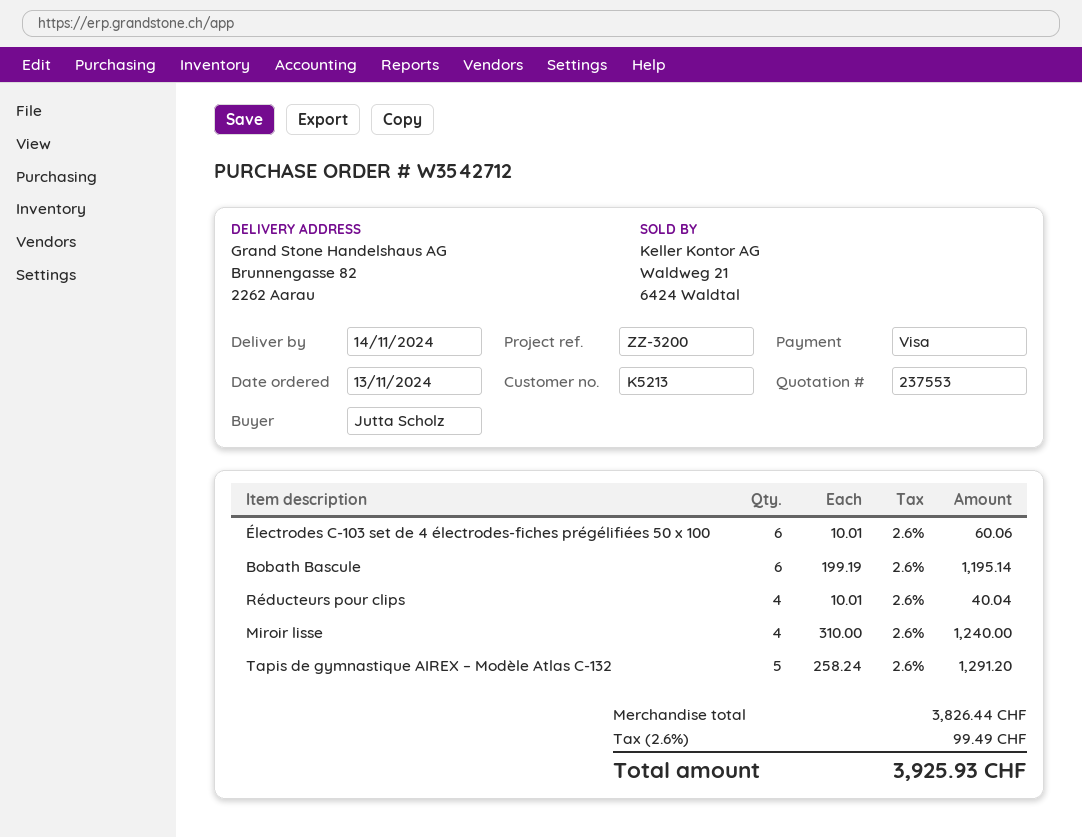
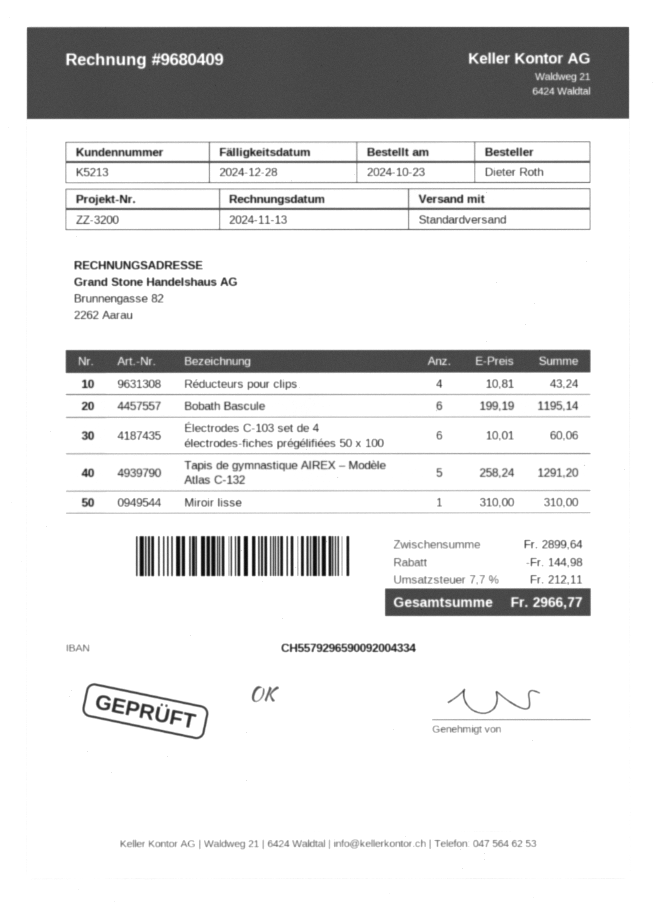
order date: 2024-11-13 -> 2024-10-23
ordered by: Jutta Scholz -> Dieter Roth
Réducteurs pour clips: 4 x 10.01 = 40.04 -> 4 x 10.81 = 43.24
Miroir lisse: 4 x 310.00 = 1240.00 -> 1 x 310.00 = 310.00
subtotal: 3826.44 -> 2899.64
discount: none -> 144.98
tax: 2.6% = 99.49 -> 7.7% = 212.11
total: 3925.93 -> 2966.77

